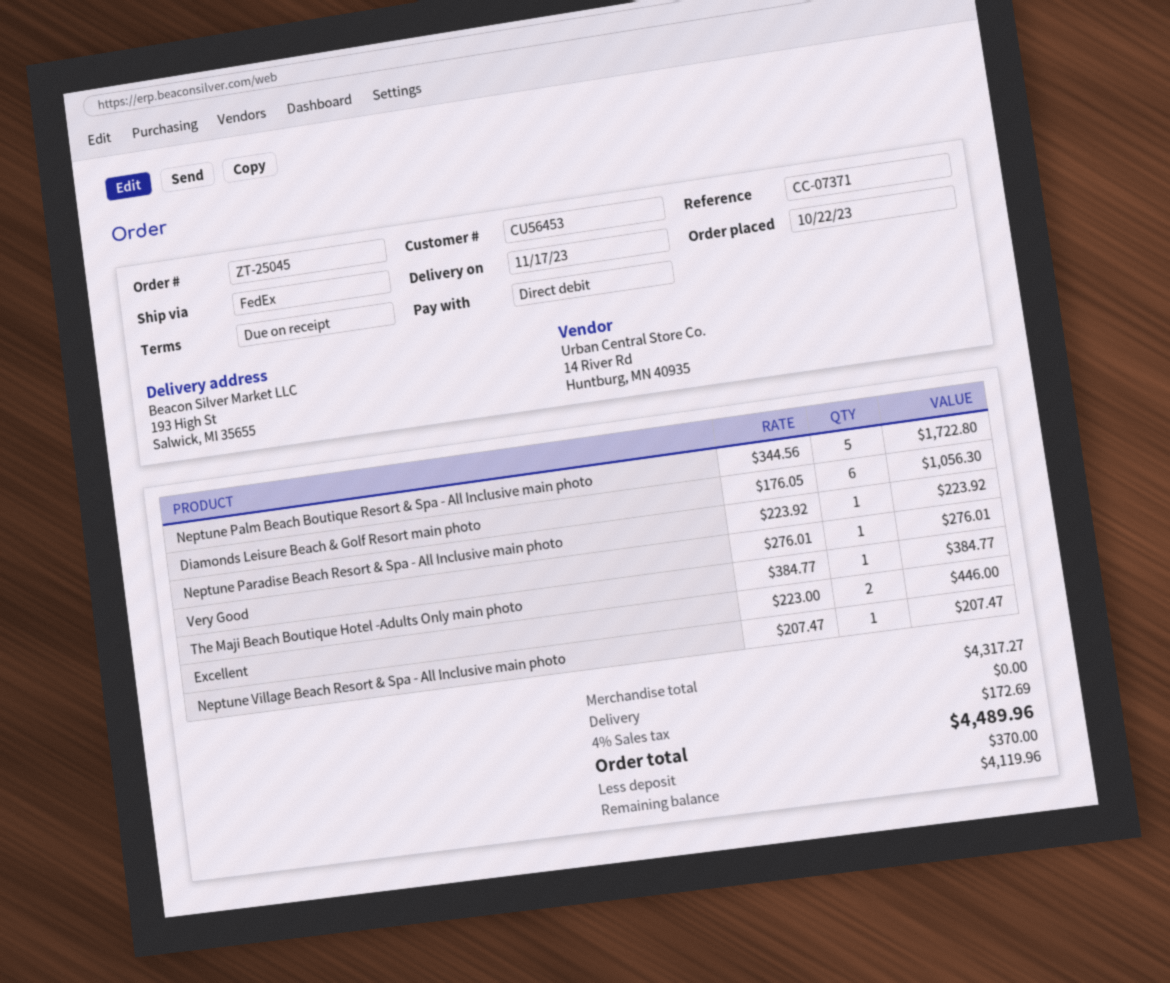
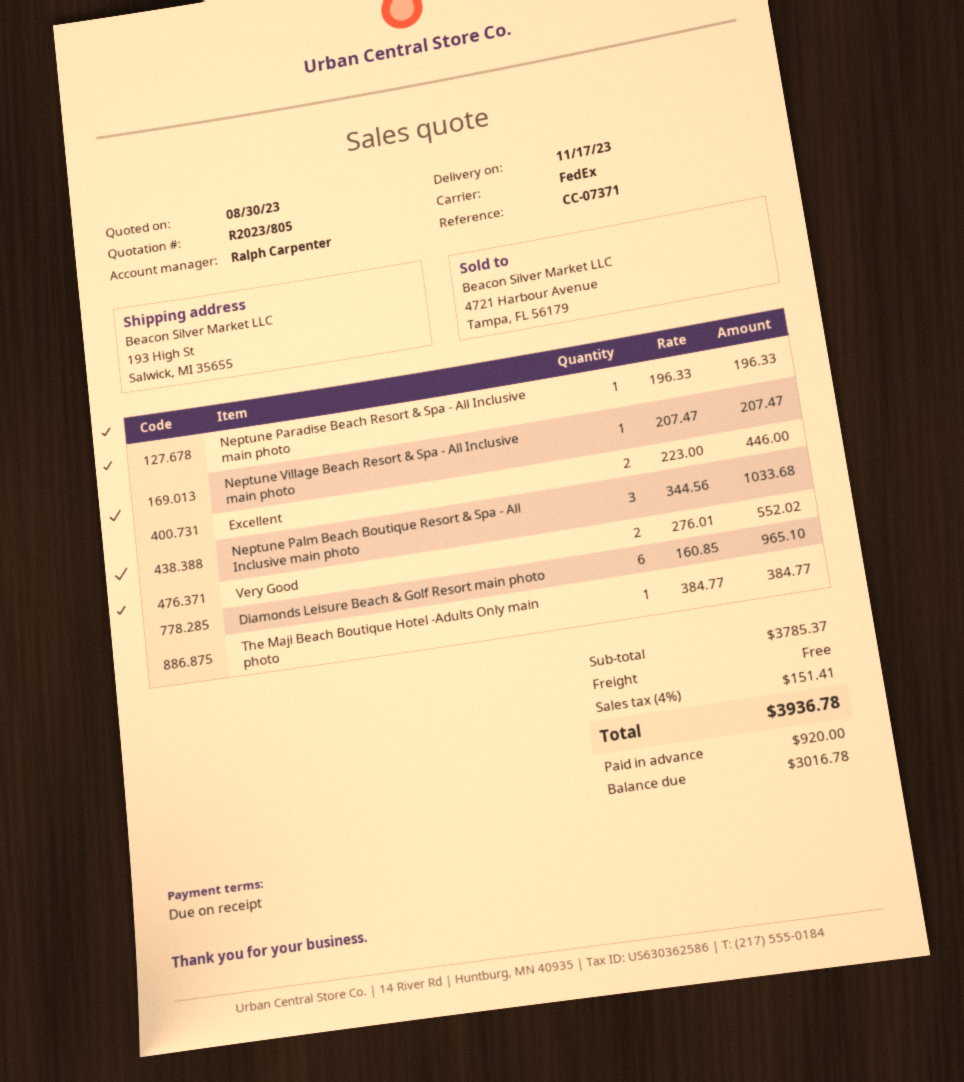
Neptune Palm Beach Boutique Resort & Spa - All Inclusive main photo: 5 x 344.56 = 1722.80 -> 3 x 344.56 = 1033.68
Diamonds Leisure Beach & Golf Resort main photo: 6 x 176.05 = 1056.30 -> 6 x 160.85 = 965.10
Neptune Paradise Beach Resort & Spa - All Inclusive main photo: 1 x 223.92 = 223.92 -> 1 x 196.33 = 196.33
Very Good: 1 x 276.01 = 276.01 -> 2 x 276.01 = 552.02
subtotal: 4317.27 -> 3785.37
tax: 4% = 172.69 -> 4% = 151.41
total: 4489.96 -> 3936.78
deposit: 370.00 -> 920.00
balance: 4119.96 -> 3016.78

